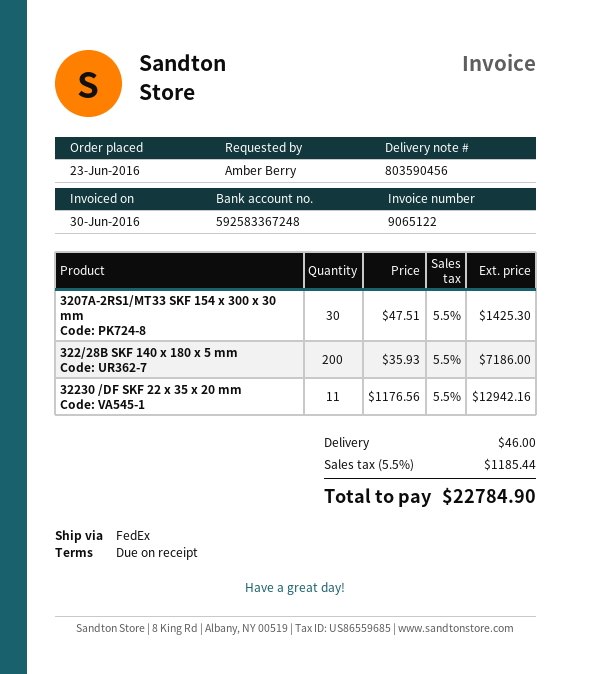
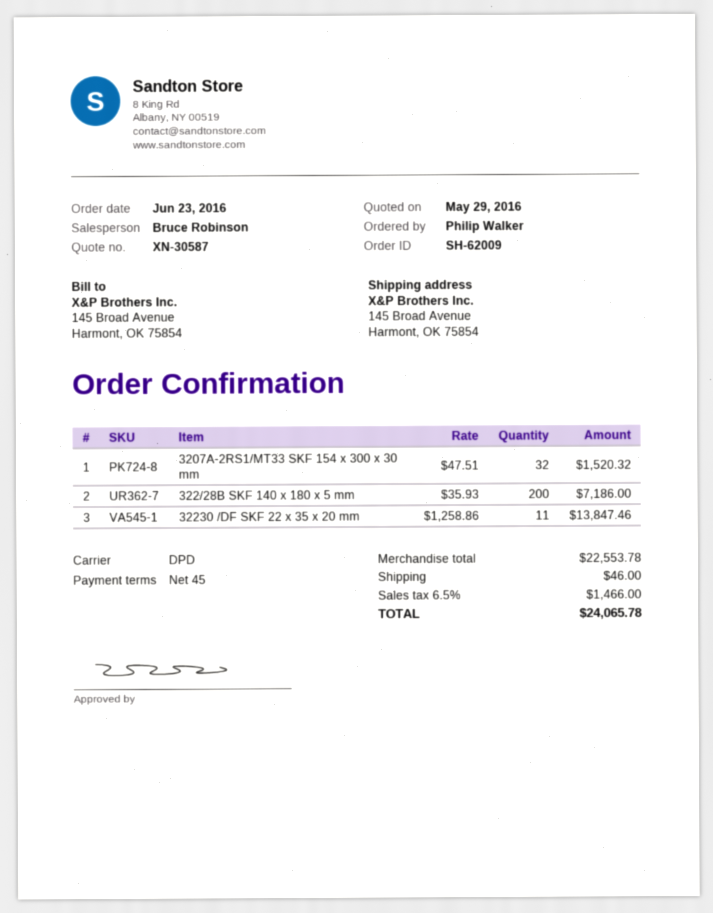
payment terms: on receipt -> 45 days
ordered by: Amber Berry -> Philip Walker
shipping method: FedEx -> DPD
3207A-2RS1/MT33 SKF 154 x 300 x 30 mm: 30 x 47.51 = 1425.30 -> 32 x 47.51 = 1520.32
32230 /DF SKF 22 x 35 x 20 mm: 11 x 1176.56 = 12942.16 -> 11 x 1258.86 = 13847.46
tax: 5.5% = 1185.44 -> 6.5% = 1466.00
total: 22784.90 -> 24065.78

